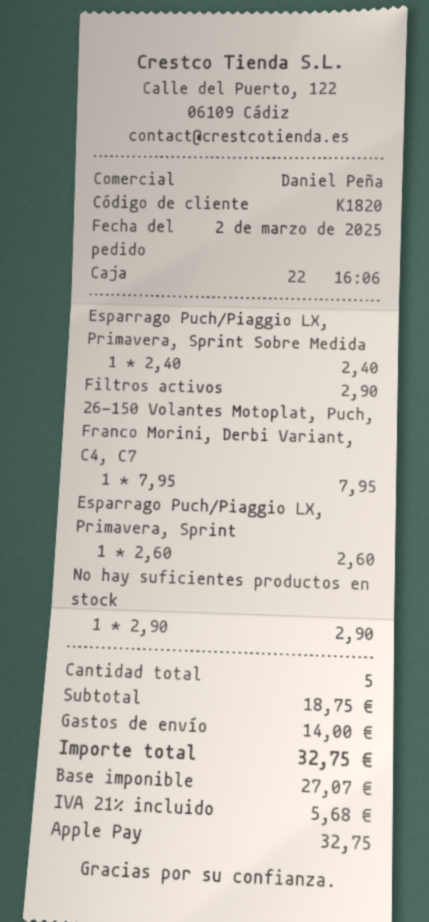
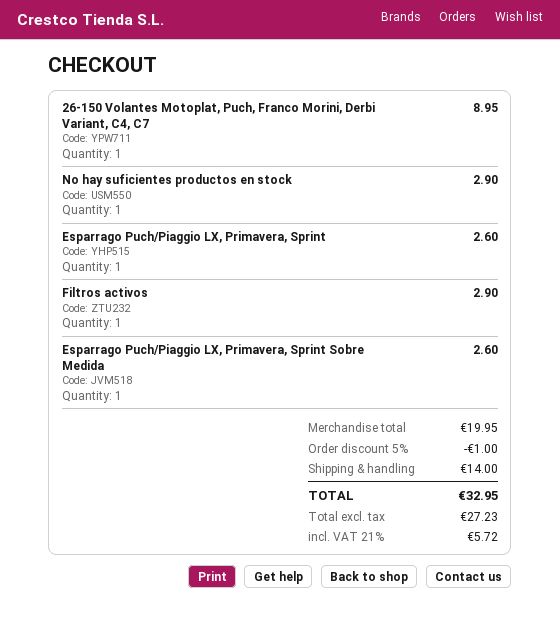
Esparrago Puch/Piaggio LX, Primavera, Sprint Sobre Medida: 1 for 2.40 -> 1 for 2.60
26-150 Volantes Motoplat, Puch, Franco Morini, Derbi Variant, C4, C7: 1 for 7.95 -> 1 for 8.95
subtotal: 18.75 -> 19.95
discount: none -> 5% = 1.00
net: 27.07 -> 27.23
tax: 21% = 5.68 -> 21% = 5.72
total: 32.75 -> 32.95

